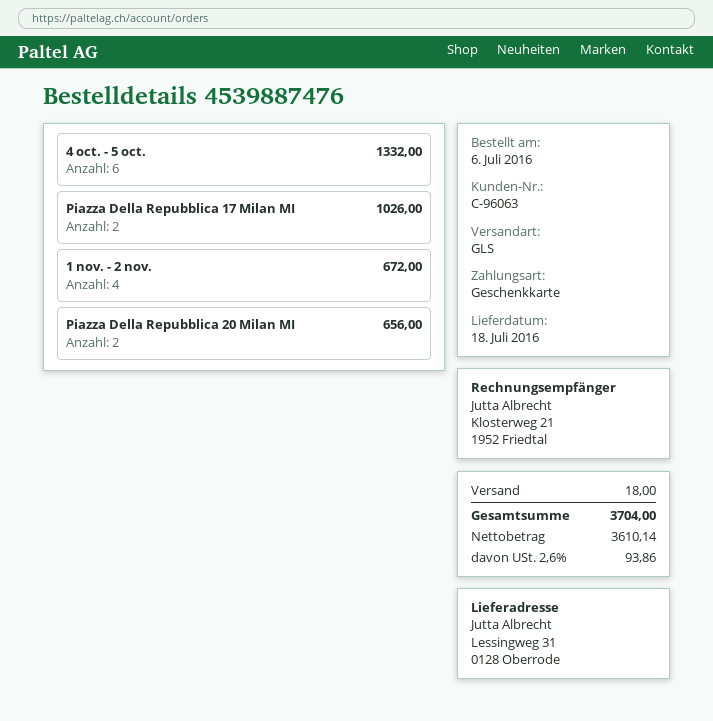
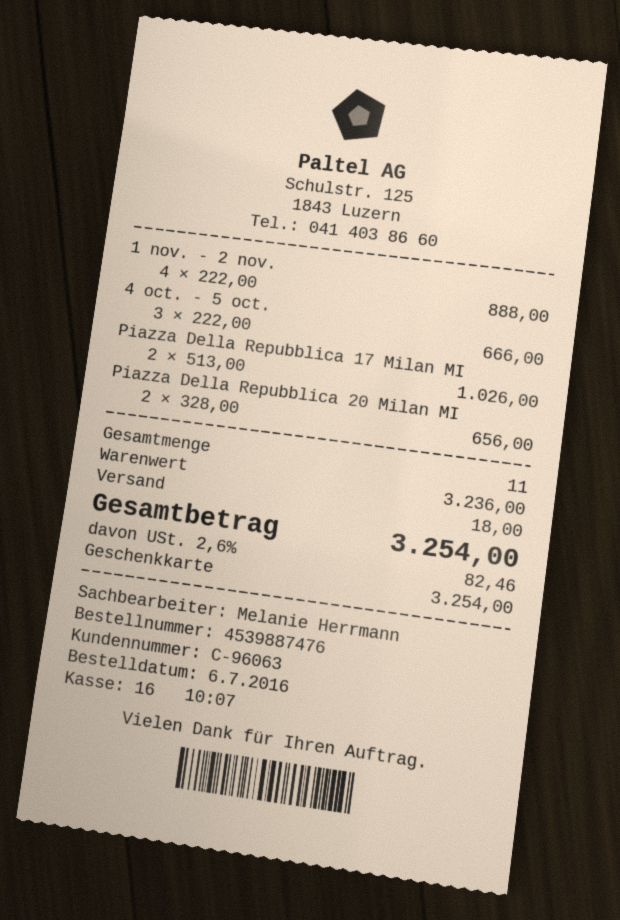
4 oct. - 5 oct.: 6 for 1332.00 -> 3 for 666.00
1 nov. - 2 nov.: 4 for 672.00 -> 4 for 888.00
tax: 2.6% = 93.86 -> 2.6% = 82.46
total: 3704.00 -> 3254.00

